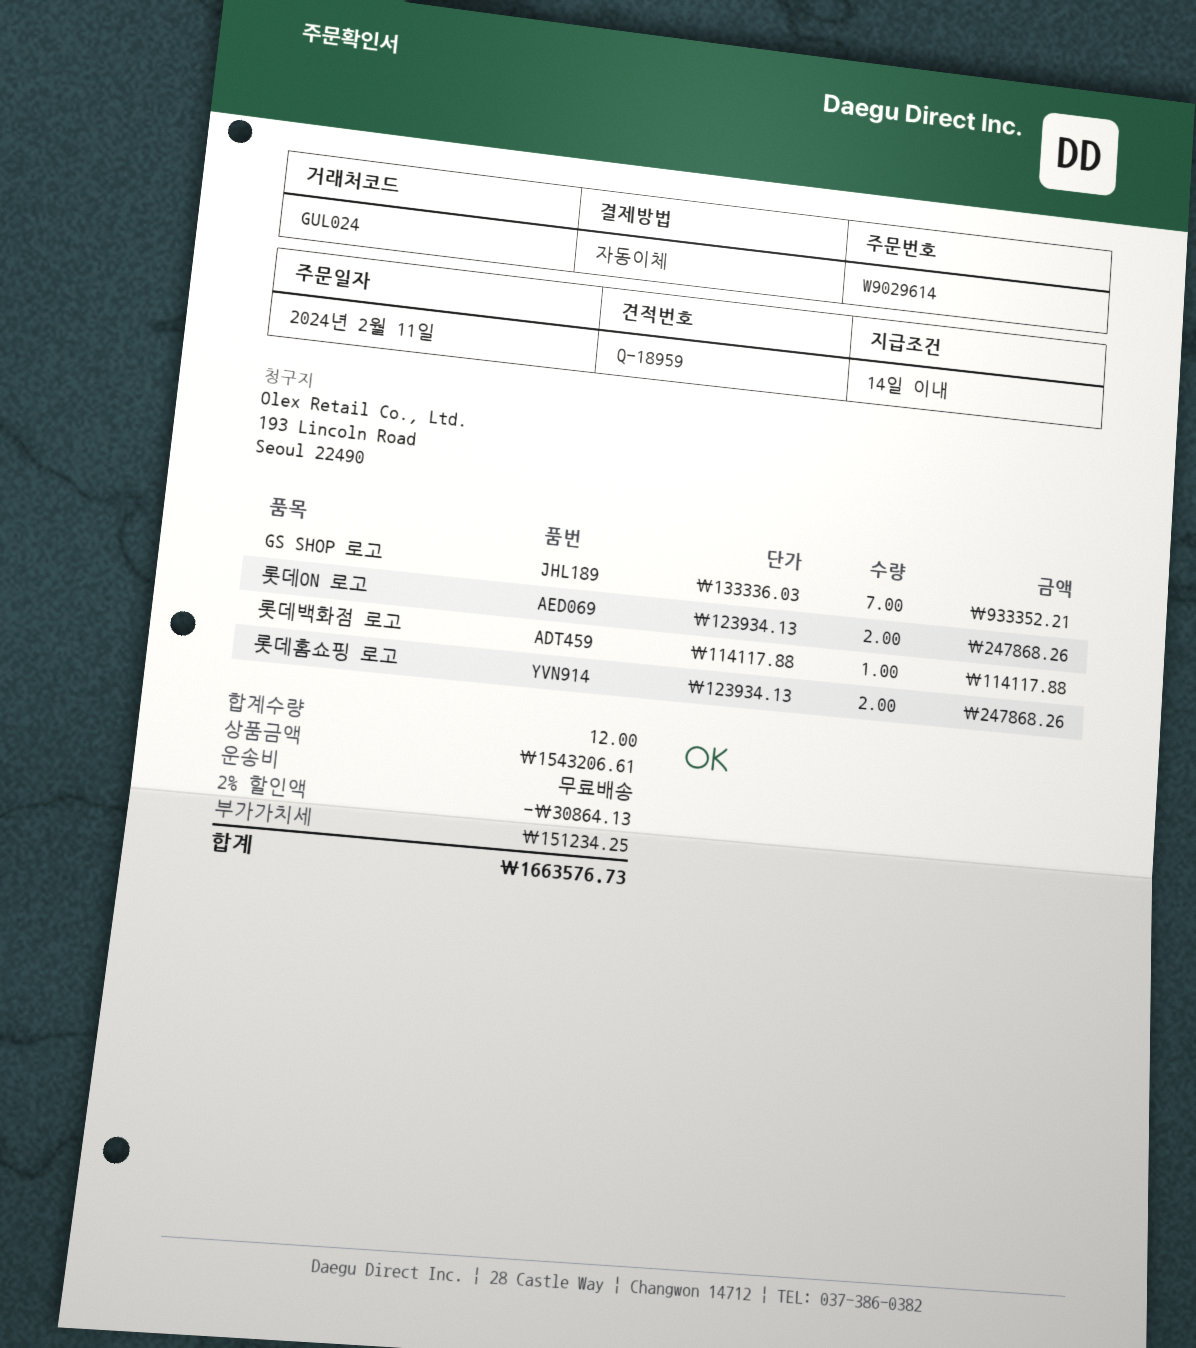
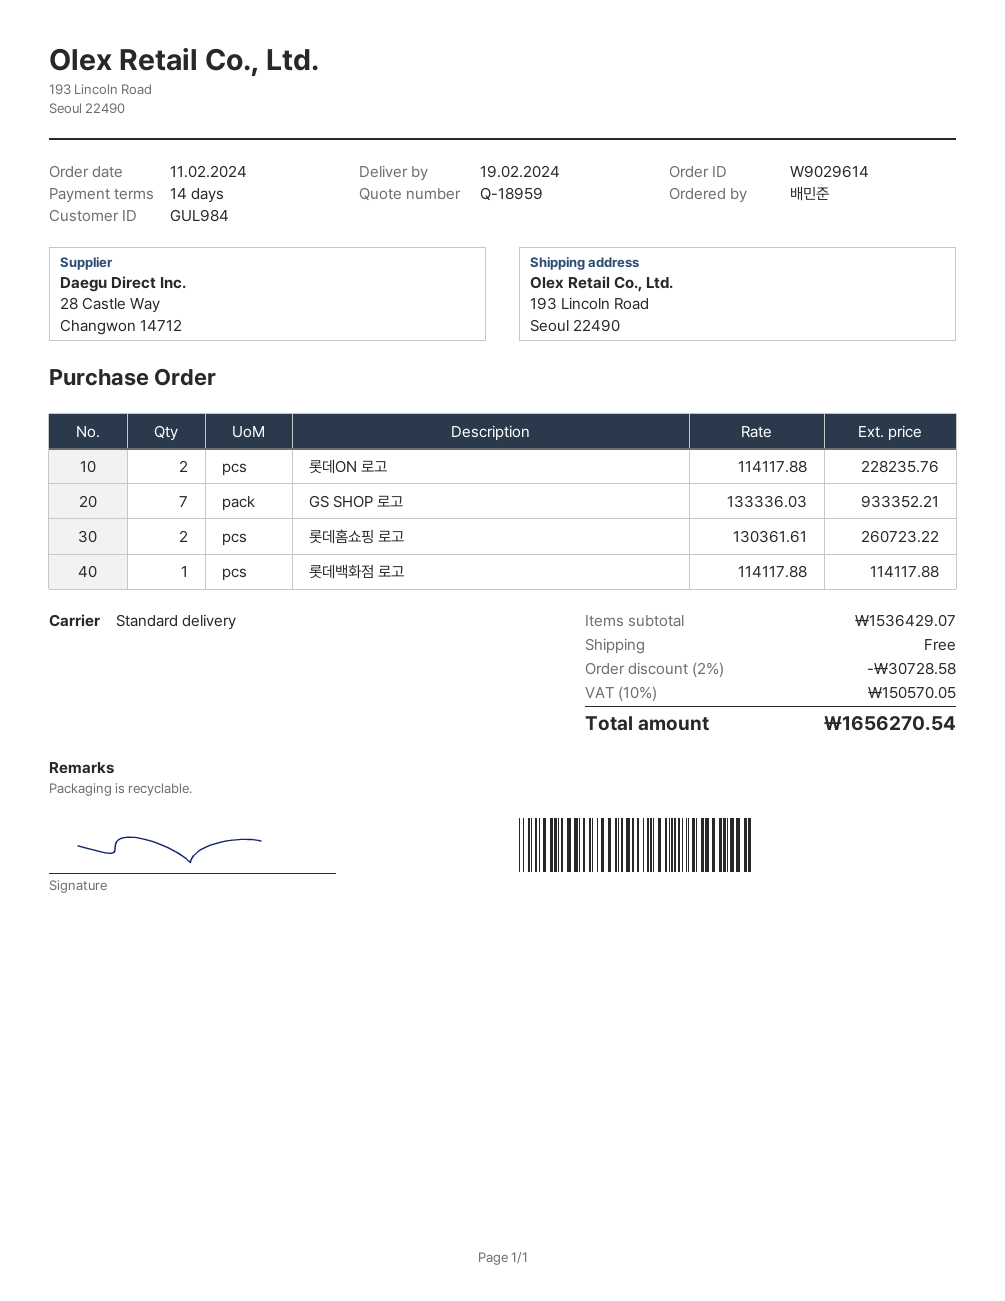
customer number: GUL024 -> GUL984
롯데ON 로고: 2 x 123934.13 = 247868.26 -> 2 x 114117.88 = 228235.76
롯데홈쇼핑 로고: 2 x 123934.13 = 247868.26 -> 2 x 130361.61 = 260723.22
subtotal: 1543206.61 -> 1536429.07
discount: 2% = 30864.13 -> 2% = 30728.58
tax: 151234.25 -> 150570.05
total: 1663576.73 -> 1656270.54

